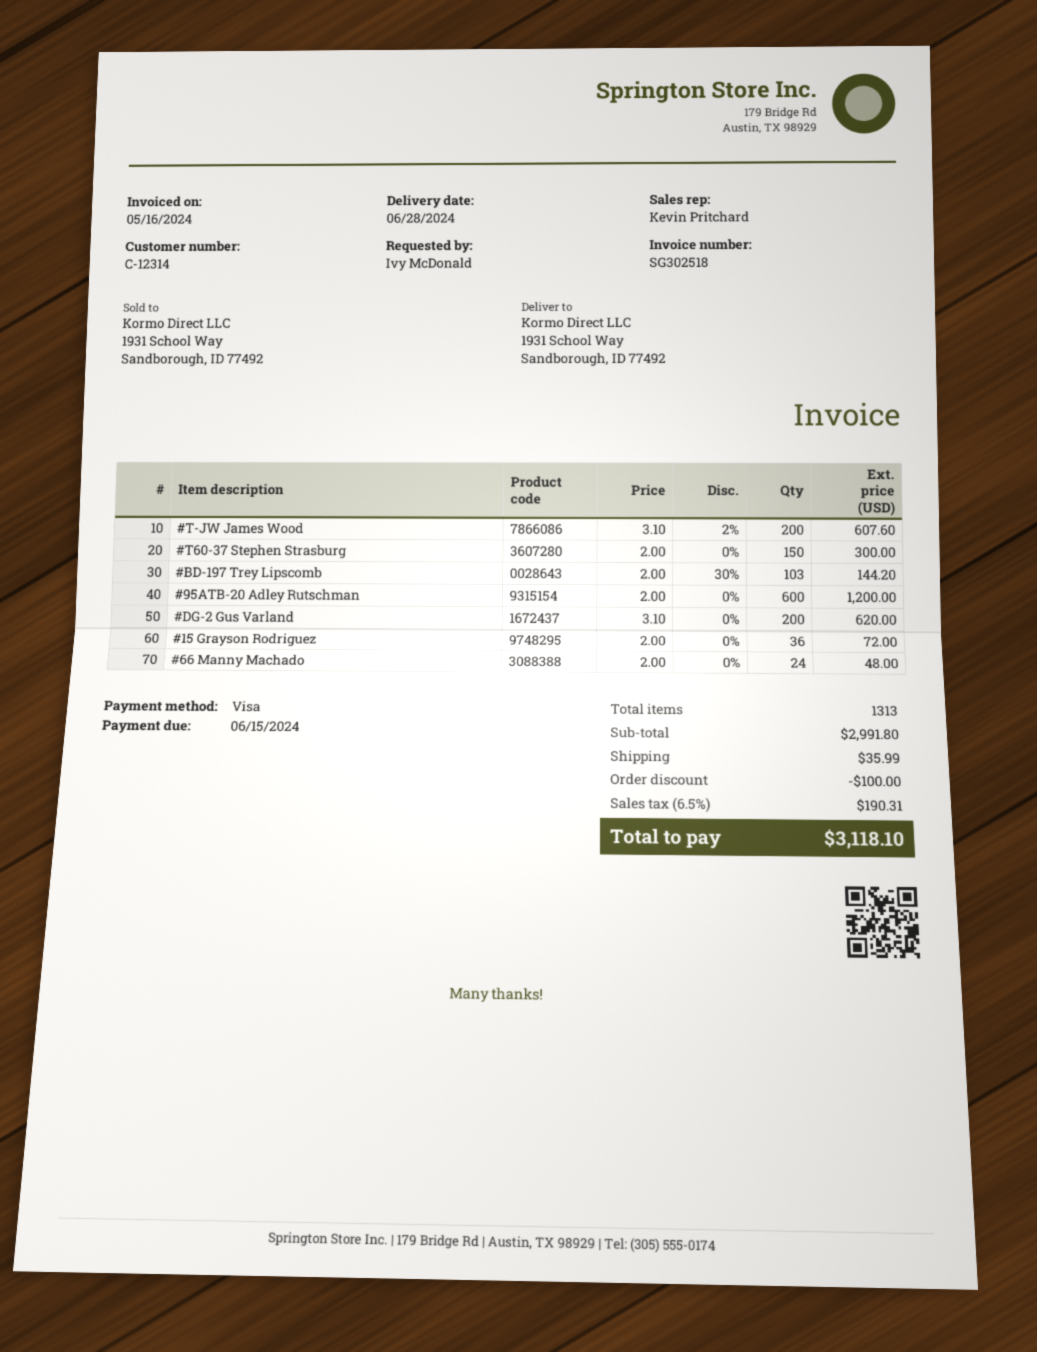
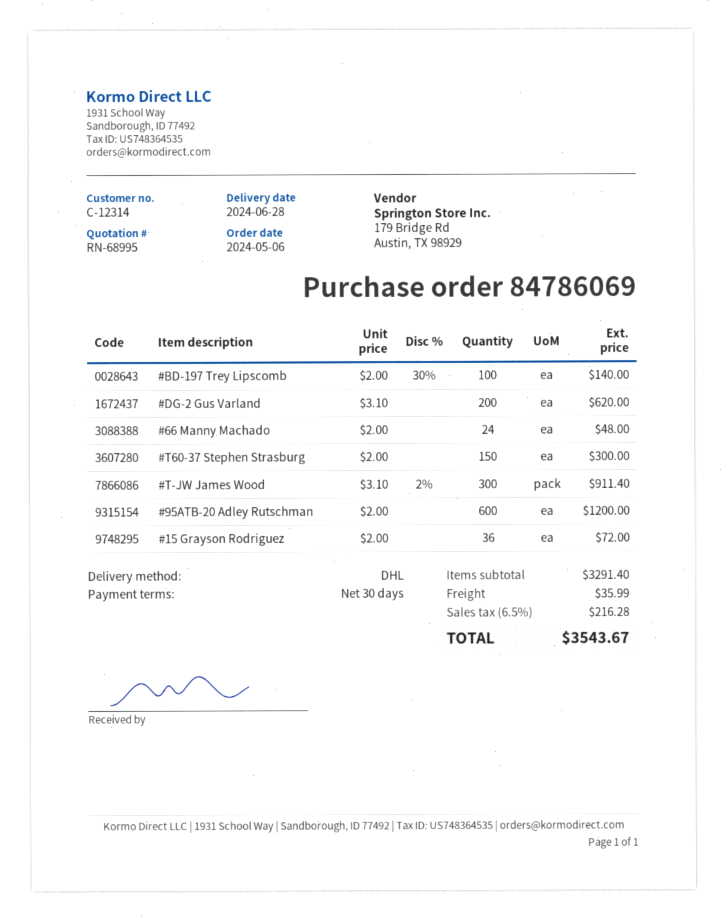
#T-JW James Wood: 200 x 3.10 - 2% = 607.60 -> 300 x 3.10 - 2% = 911.40
#BD-197 Trey Lipscomb: 103 x 2.00 - 30% = 144.20 -> 100 x 2.00 - 30% = 140.00
subtotal: 2991.80 -> 3291.40
discount: 100.00 -> none
tax: 6.5% = 190.31 -> 6.5% = 216.28
total: 3118.10 -> 3543.67

